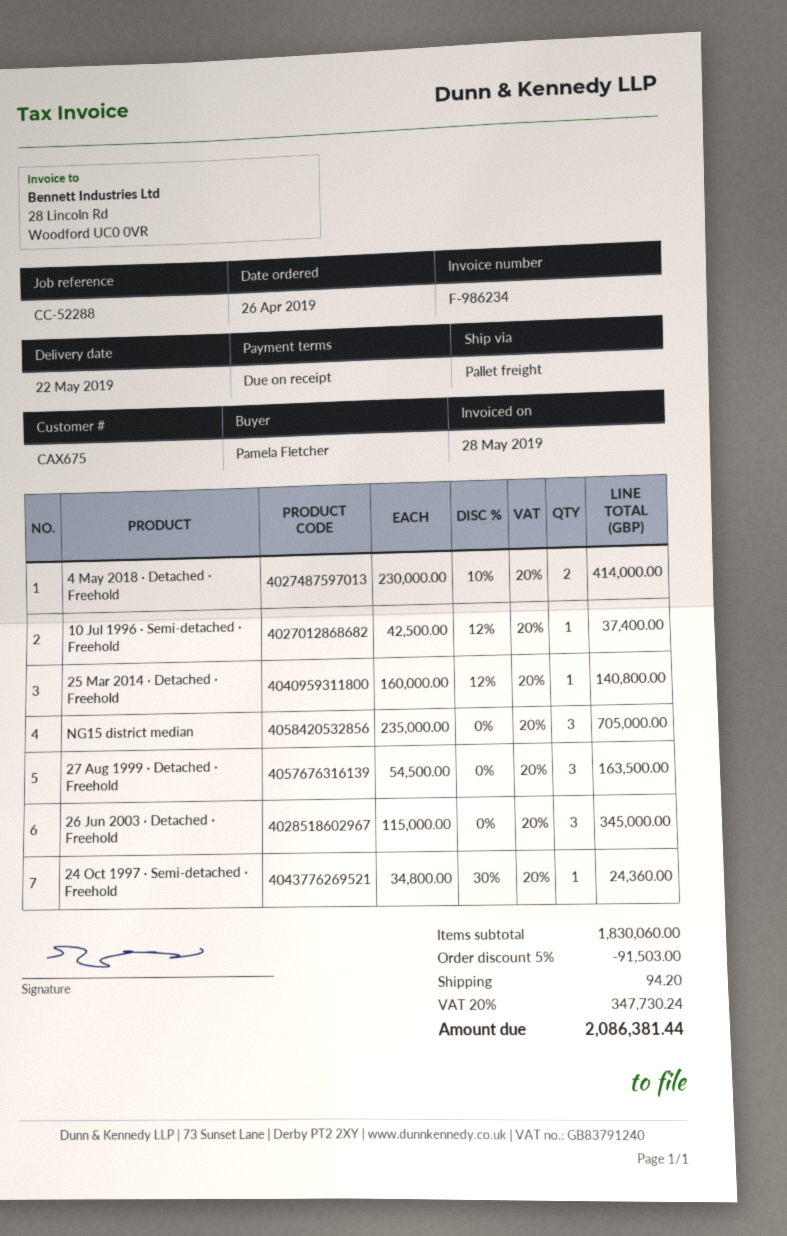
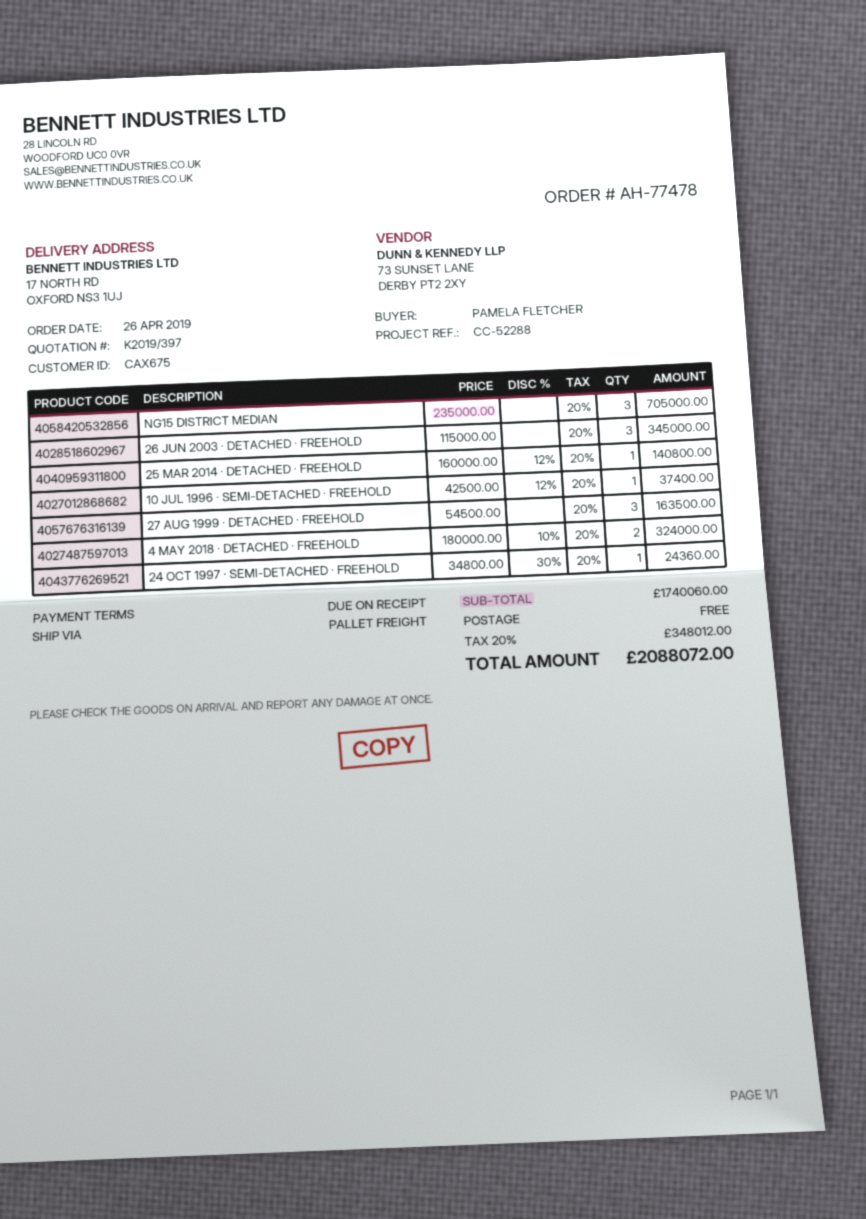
4 May 2018 · Detached · Freehold: 2 x 230000.00 - 10% = 414000.00 -> 2 x 180000.00 - 10% = 324000.00
subtotal: 1830060.00 -> 1740060.00
discount: 5% = 91503.00 -> none
shipping: 94.20 -> 0.00
tax: 20% = 347730.24 -> 20% = 348012.00
total: 2086381.44 -> 2088072.00

